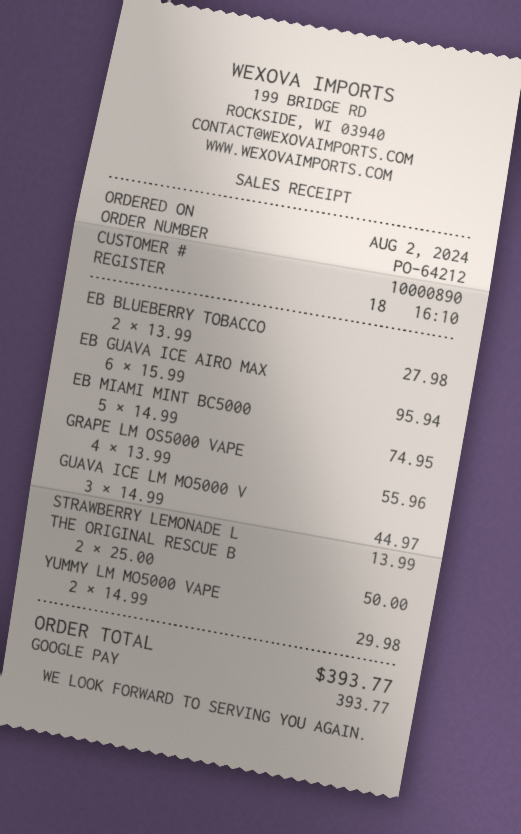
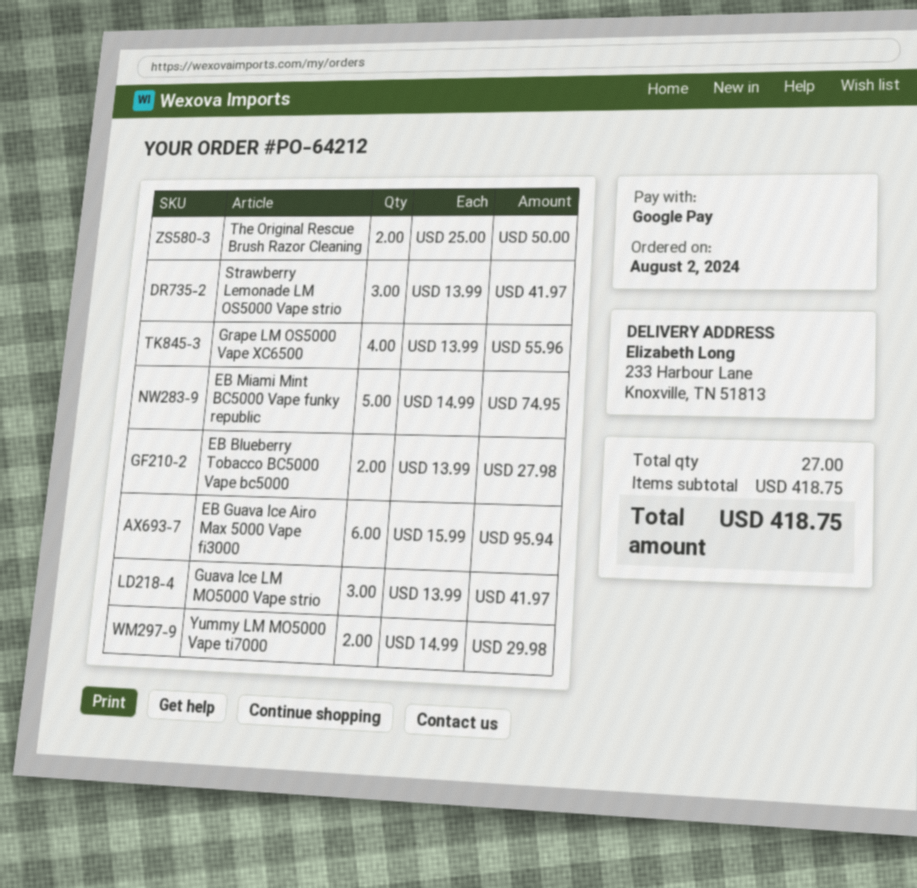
GUAVA ICE LM MO5000 V: 3 x 14.99 = 44.97 -> 3 x 13.99 = 41.97
STRAWBERRY LEMONADE L: 1 x 13.99 = 13.99 -> 3 x 13.99 = 41.97
total: 393.77 -> 418.75

